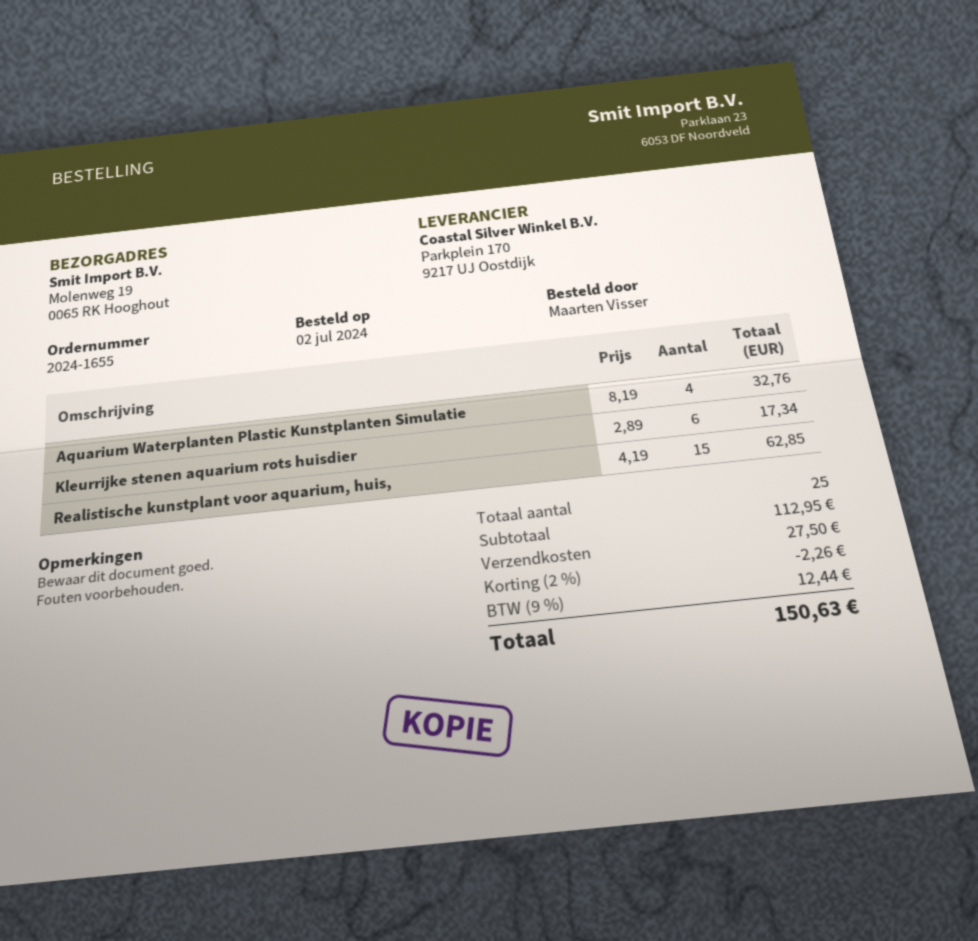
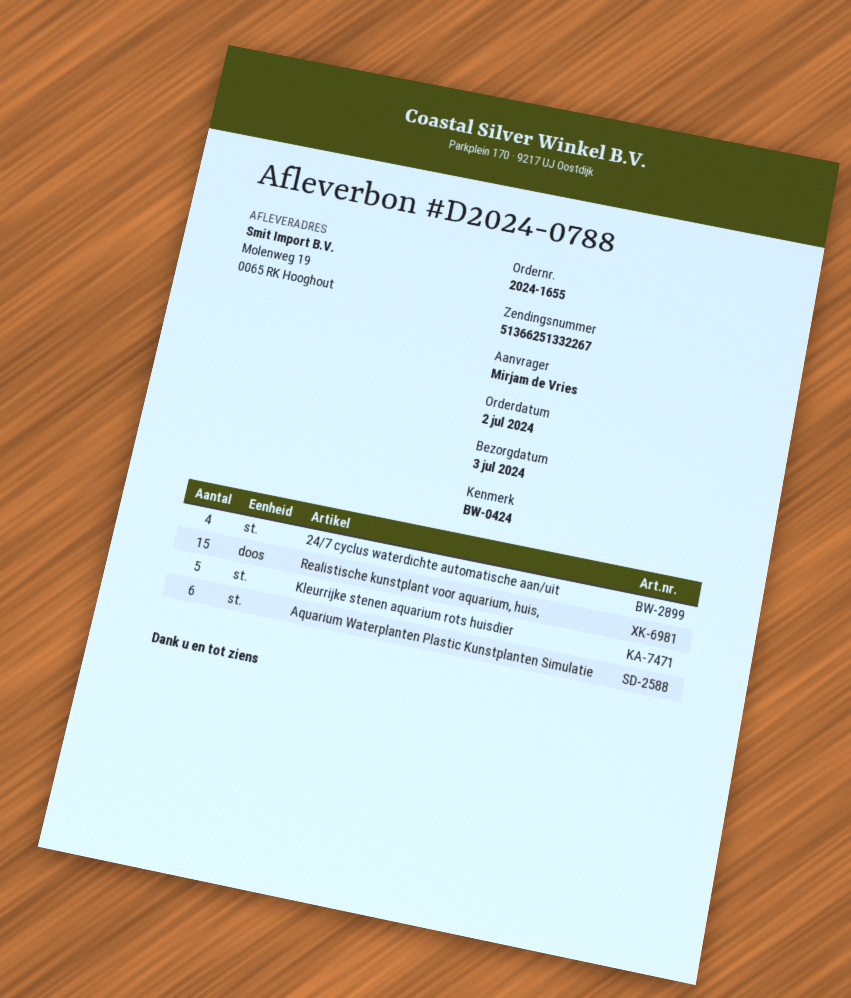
ordered by: Maarten Visser -> Mirjam de Vries
Aquarium Waterplanten Plastic Kunstplanten Simulatie: 4 -> 6
Kleurrijke stenen aquarium rots huisdier: 6 -> 5
24/7 cyclus waterdichte automatische aan/uit: none -> 4

